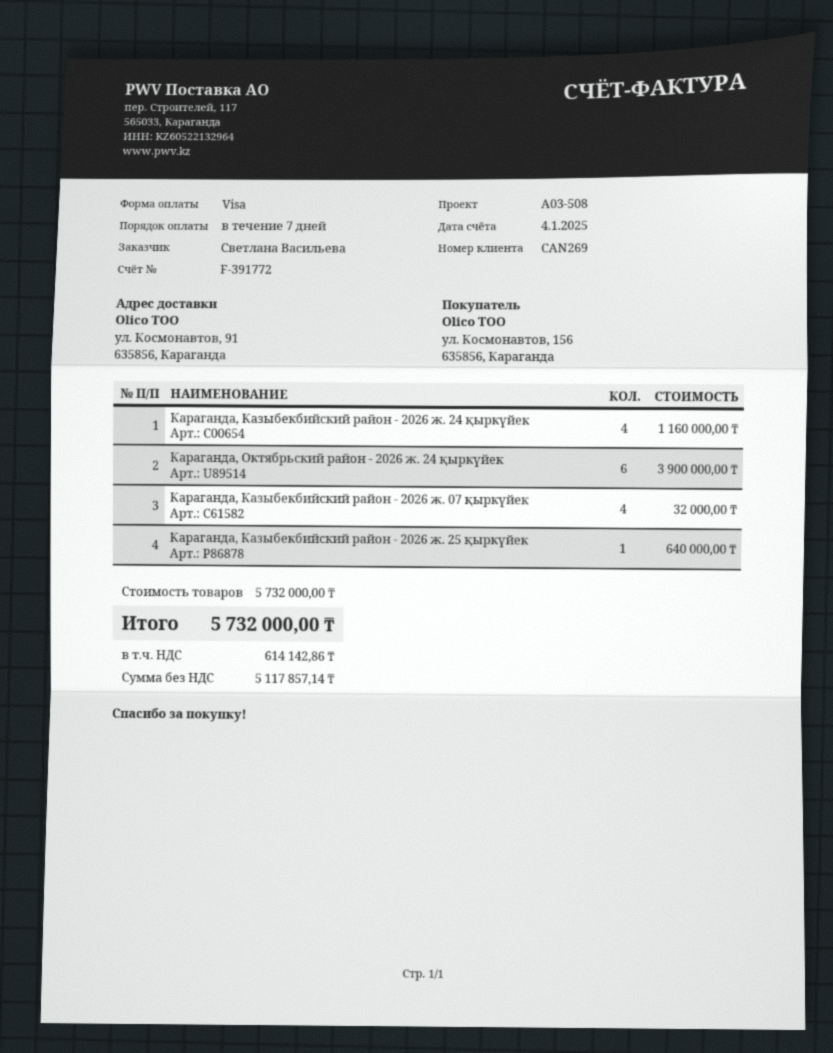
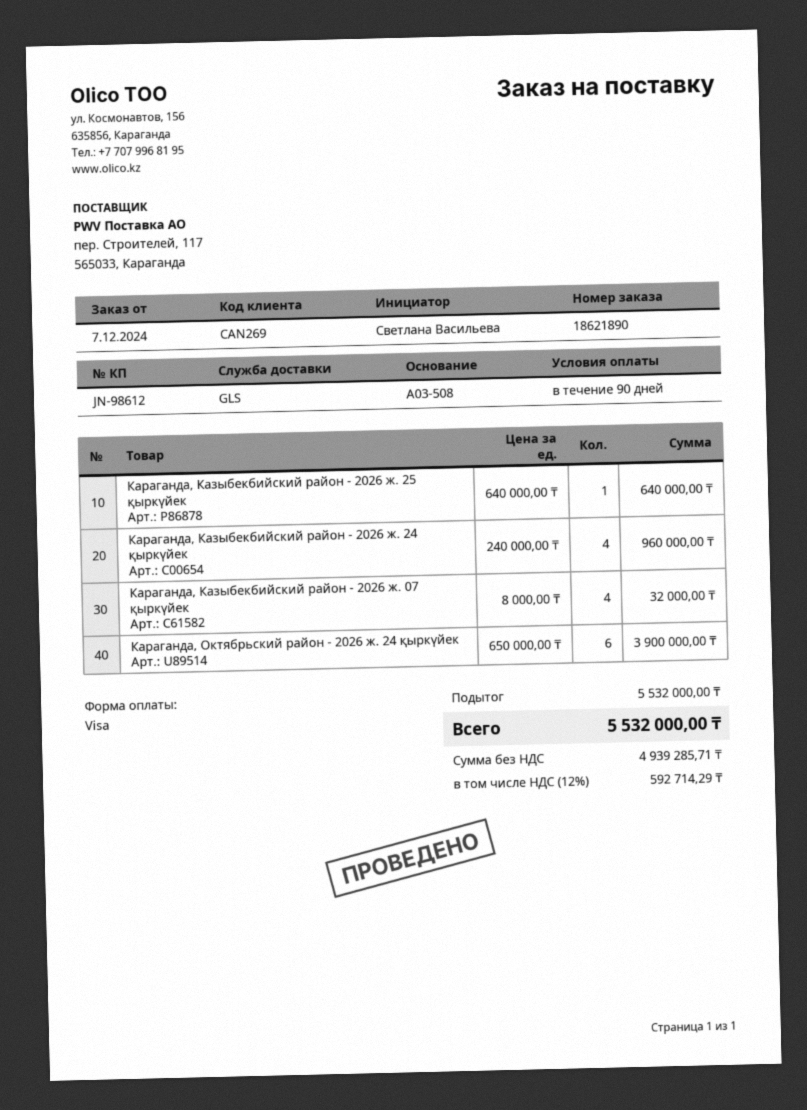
payment terms: 7 days -> 90 days
Караганда, Казыбекбийский район - 2026 ж. 24 қыркүйек: 4 for 1160000.00 -> 4 for 960000.00
subtotal: 5732000.00 -> 5532000.00
net: 5117857.14 -> 4939285.71
tax: 614142.86 -> 592714.29
total: 5732000.00 -> 5532000.00

